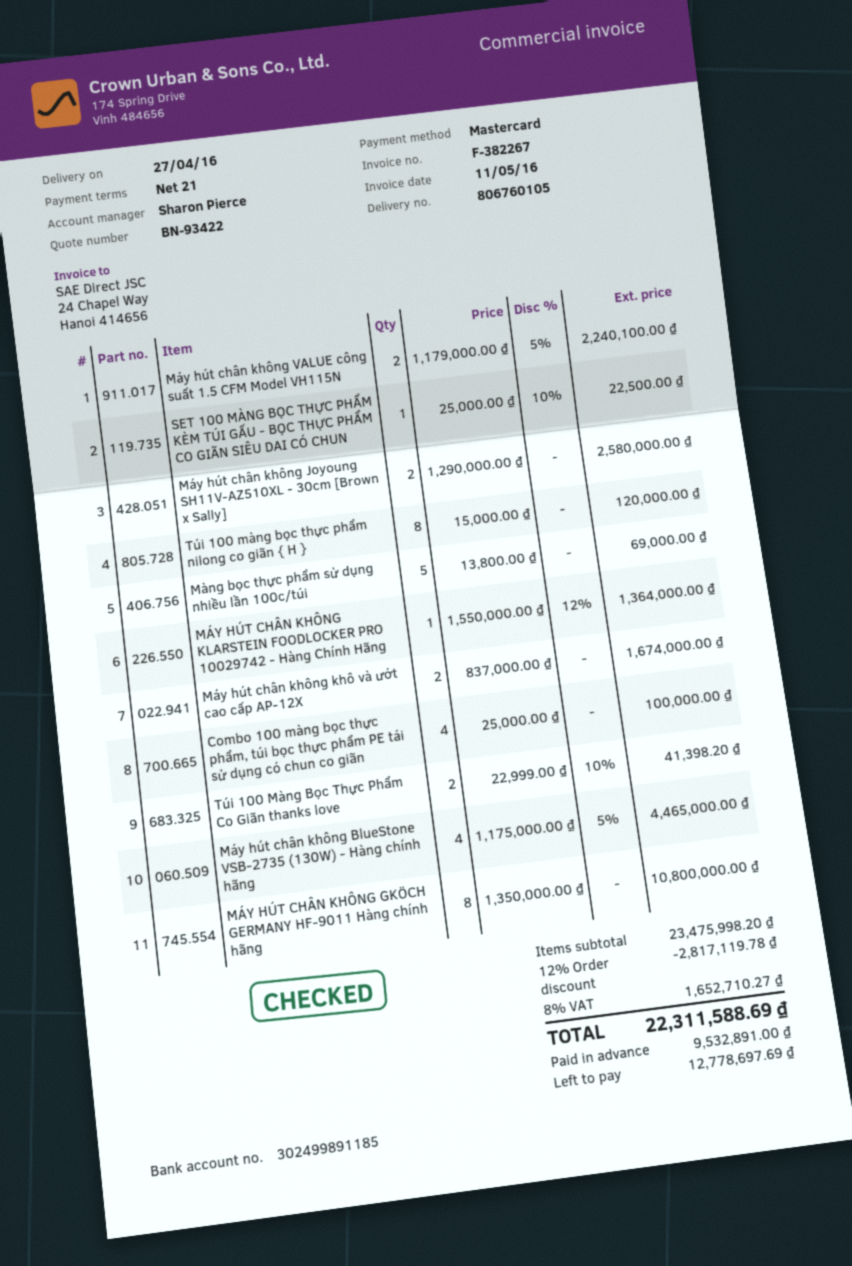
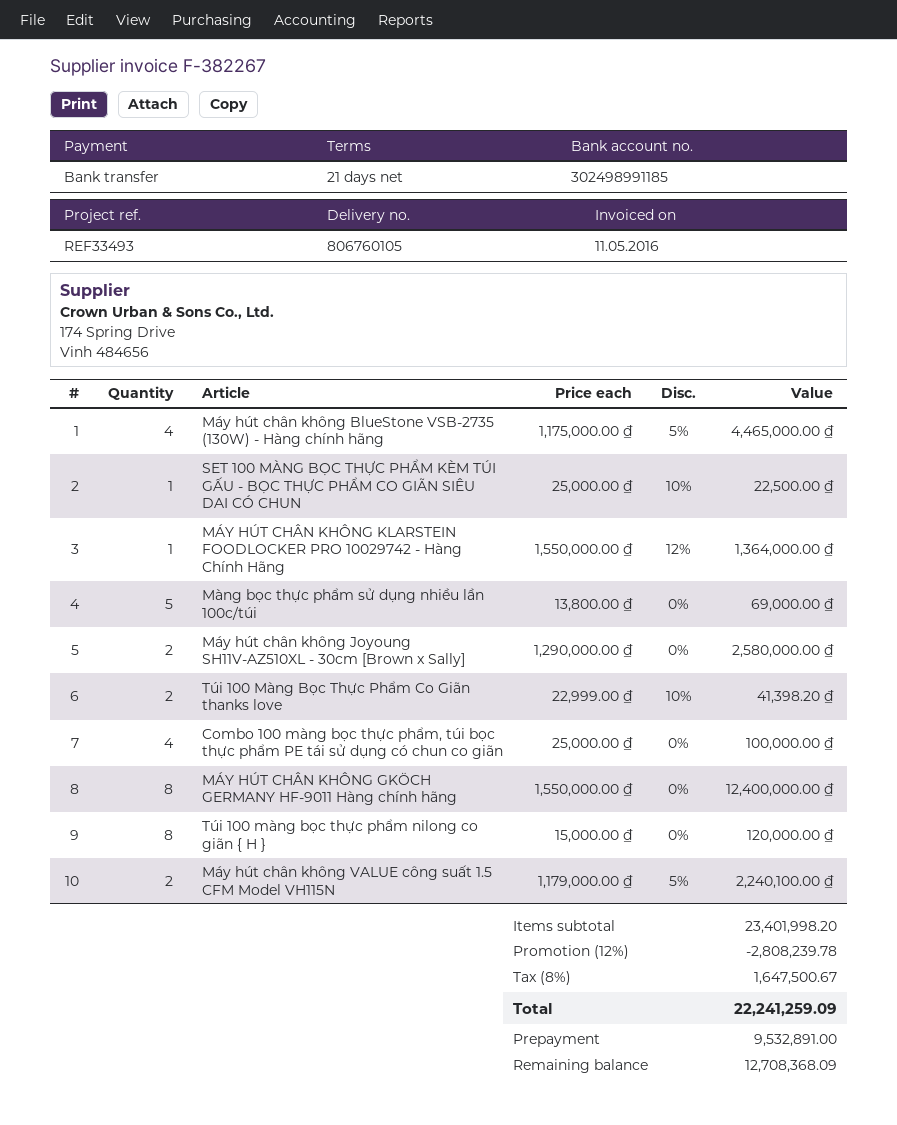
payment method: Mastercard -> bank transfer
bank account: 302499891185 -> 302498991185
Máy hút chân không khô và ướt cao cấp AP-12X: 2 x 837000.00 = 1674000.00 -> none
MÁY HÚT CHÂN KHÔNG GKÖCH GERMANY HF-9011 Hàng chính hãng: 8 x 1350000.00 = 10800000.00 -> 8 x 1550000.00 = 12400000.00
subtotal: 23475998.20 -> 23401998.20
discount: 12% = 2817119.78 -> 12% = 2808239.78
tax: 8% = 1652710.27 -> 8% = 1647500.67
total: 22311588.69 -> 22241259.09
balance: 12778697.69 -> 12708368.09

